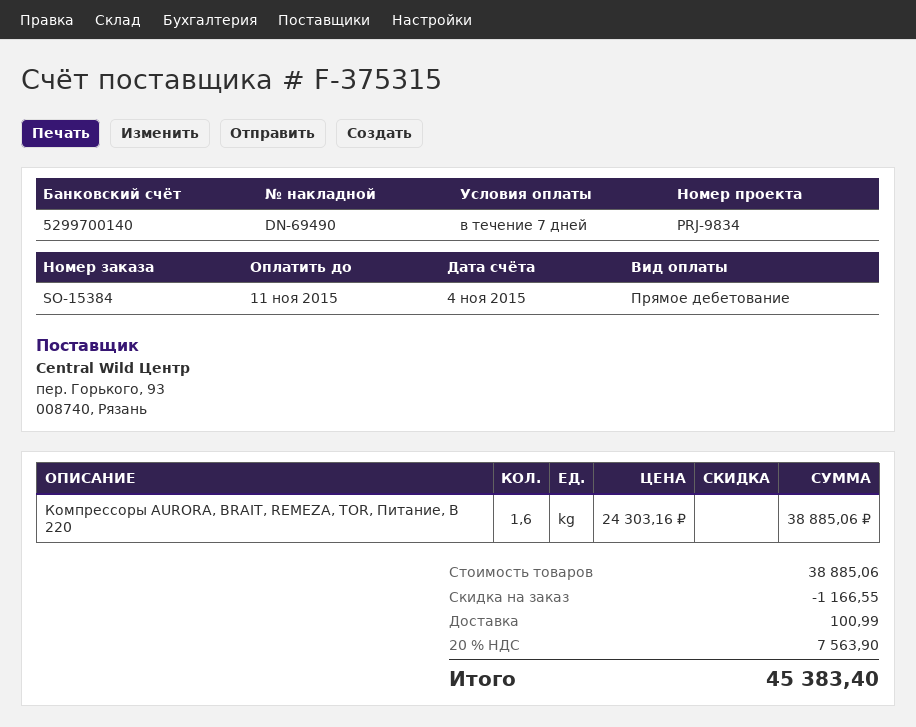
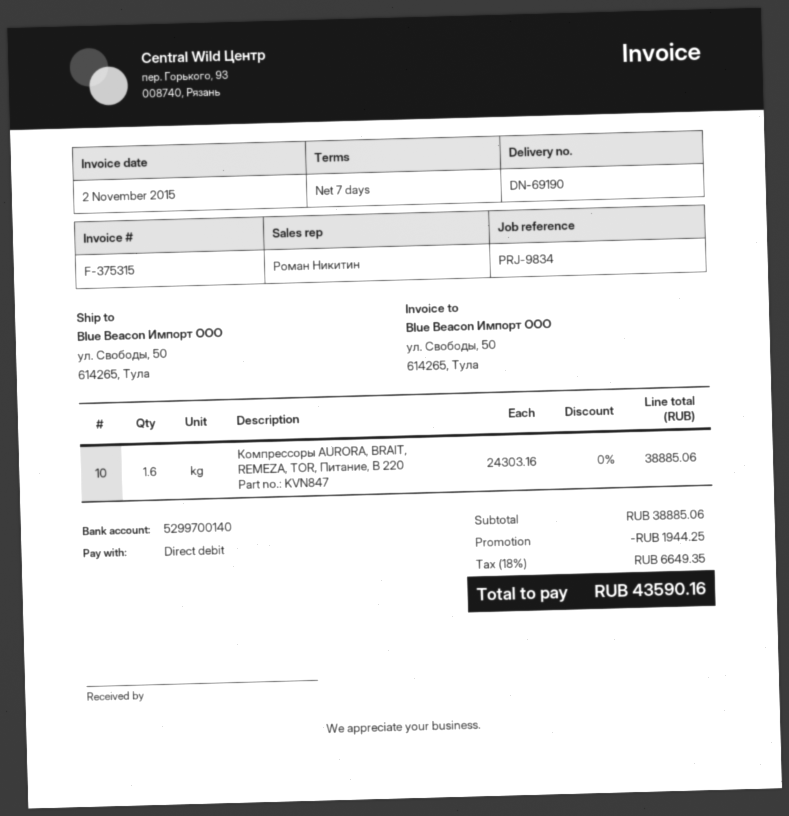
delivery note number: DN-69490 -> DN-69190
invoice date: 2015-11-04 -> 2015-11-02
discount: 1166.55 -> 1944.25
shipping: 100.99 -> none
tax: 20% = 7563.90 -> 18% = 6649.35
total: 45383.40 -> 43590.16

